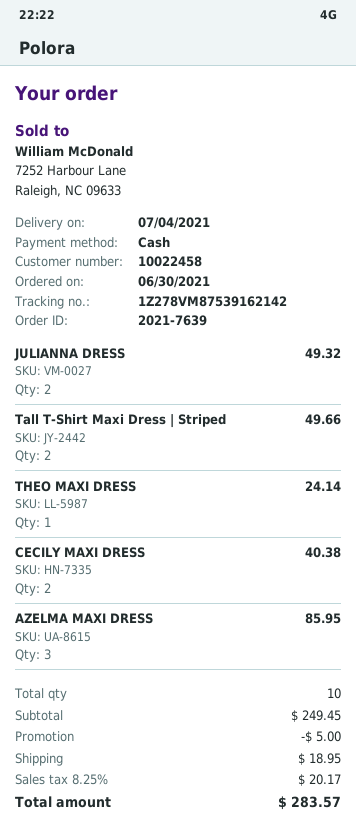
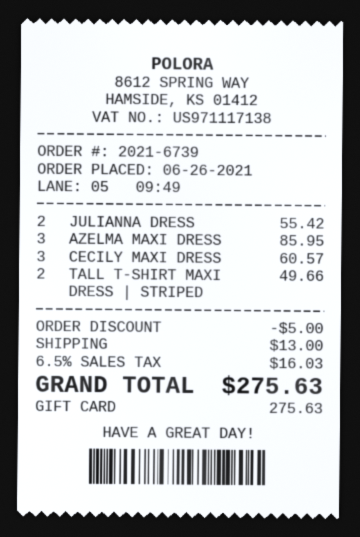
order number: 2021-7639 -> 2021-6739
order date: 2021-06-30 -> 2021-06-26
payment method: cash -> gift card
JULIANNA DRESS: 2 for 49.32 -> 2 for 55.42
THEO MAXI DRESS: 1 for 24.14 -> none
CECILY MAXI DRESS: 2 for 40.38 -> 3 for 60.57
shipping: 18.95 -> 13.00
tax: 8.25% = 20.17 -> 6.5% = 16.03
total: 283.57 -> 275.63

